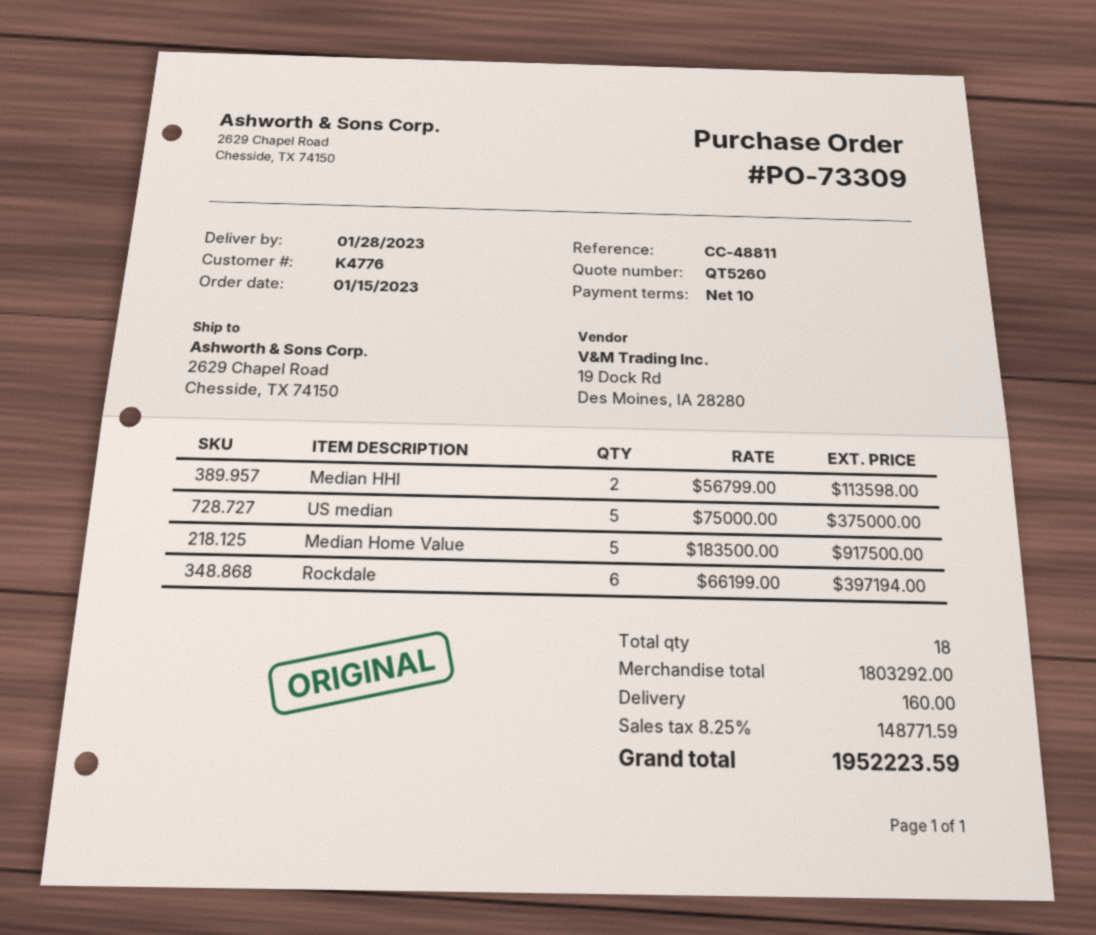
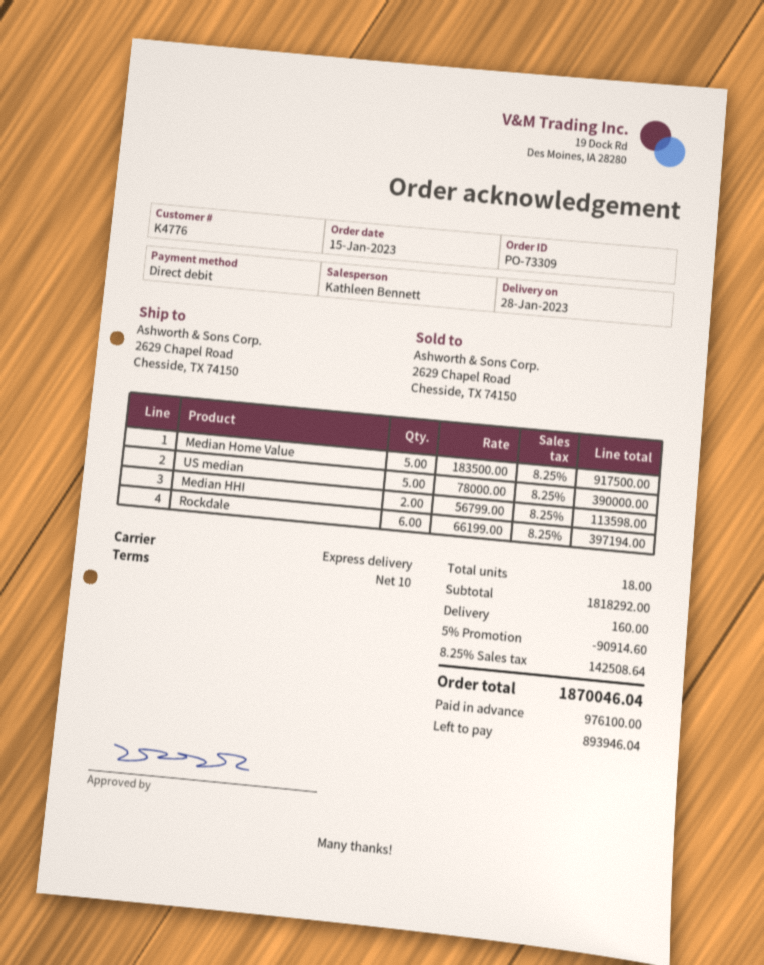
US median: 5 x 75000.00 = 375000.00 -> 5 x 78000.00 = 390000.00
subtotal: 1803292.00 -> 1818292.00
discount: none -> 5% = 90914.60
tax: 8.25% = 148771.59 -> 8.25% = 142508.64
total: 1952223.59 -> 1870046.04

